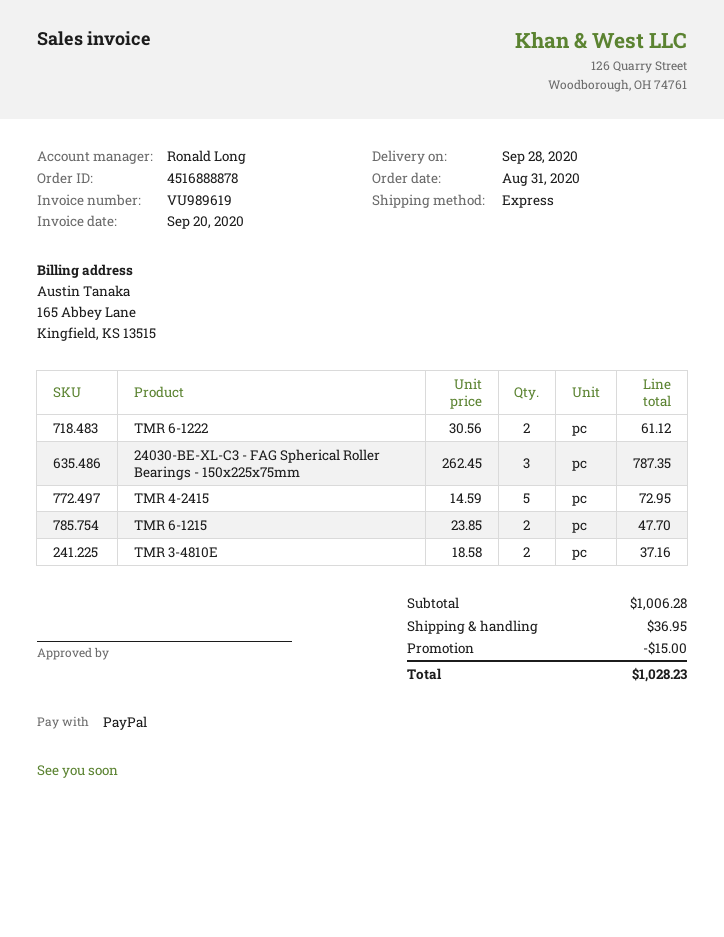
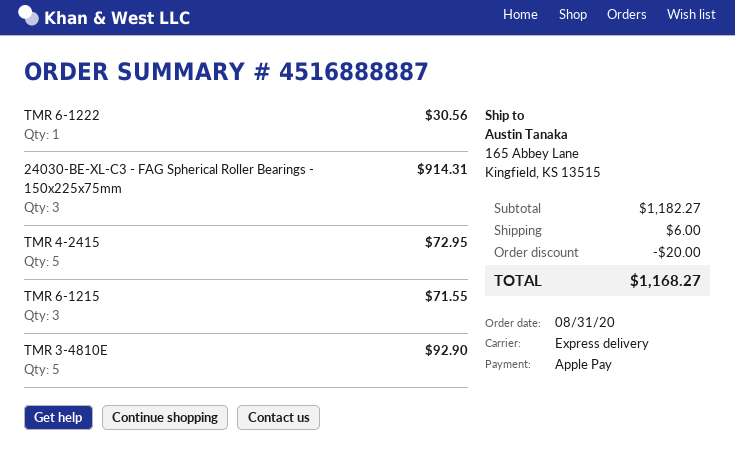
order number: 4516888878 -> 4516888887
payment method: PayPal -> Apple Pay
TMR 6-1222: 2 for 61.12 -> 1 for 30.56
24030-BE-XL-C3 - FAG Spherical Roller Bearings - 150x225x75mm: 3 for 787.35 -> 3 for 914.31
TMR 6-1215: 2 for 47.70 -> 3 for 71.55
TMR 3-4810E: 2 for 37.16 -> 5 for 92.90
subtotal: 1006.28 -> 1182.27
discount: 15.00 -> 20.00
shipping: 36.95 -> 6.00
total: 1028.23 -> 1168.27

